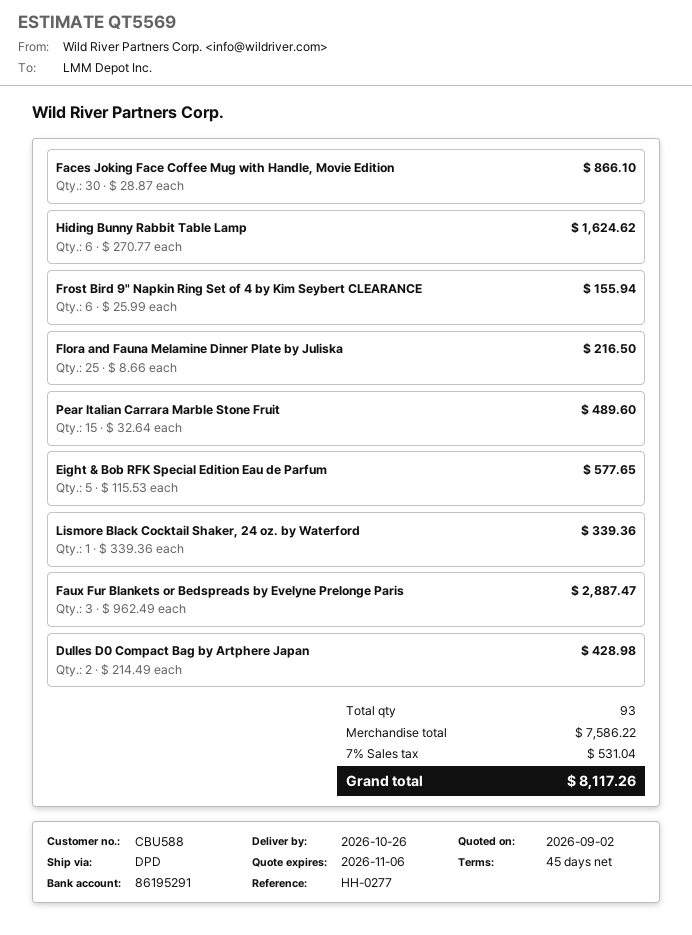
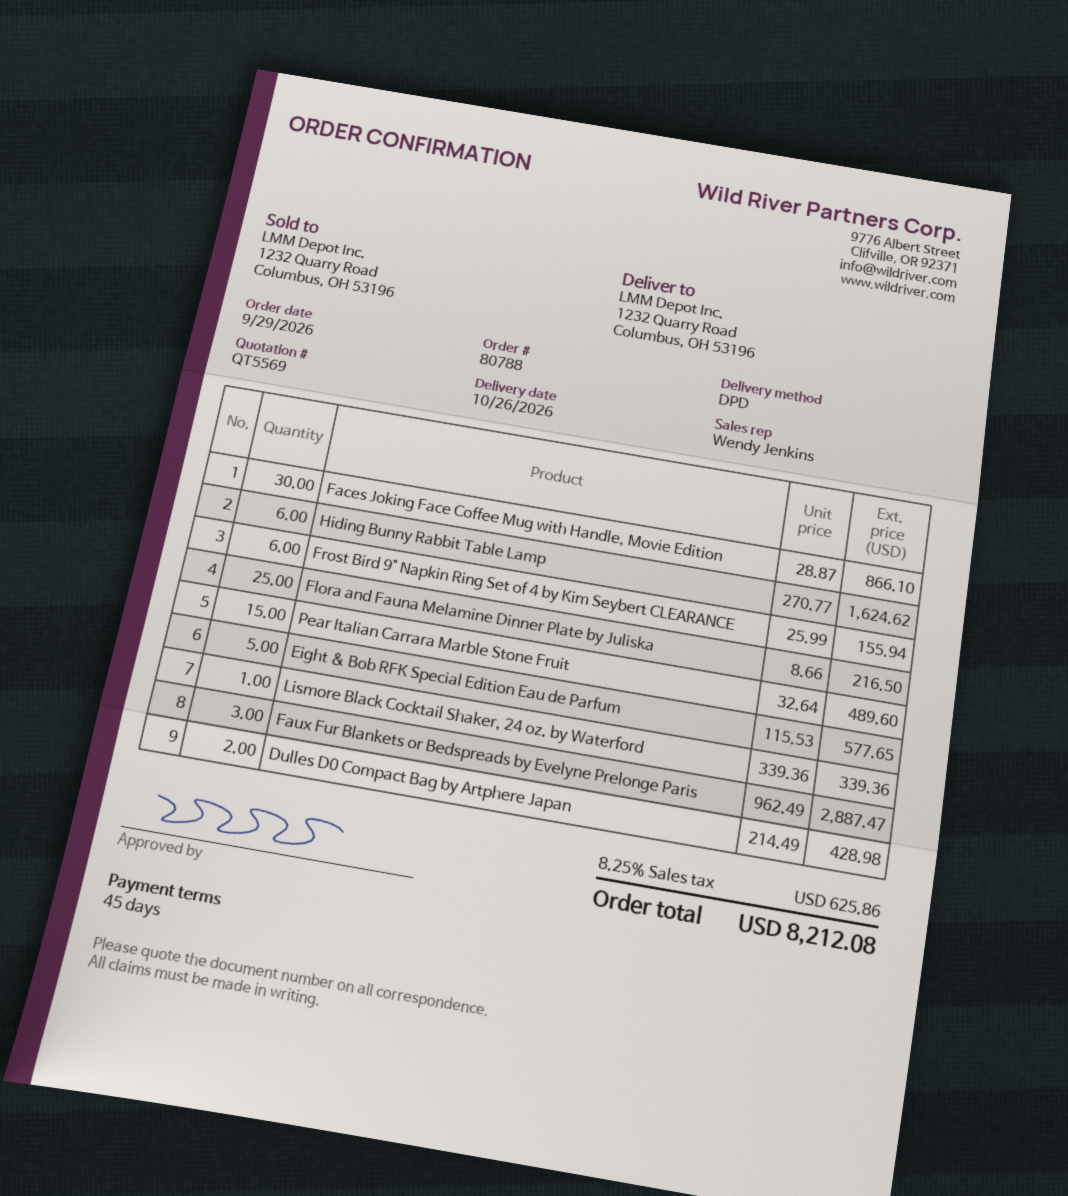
tax: 7% = 531.04 -> 8.25% = 625.86
total: 8117.26 -> 8212.08

